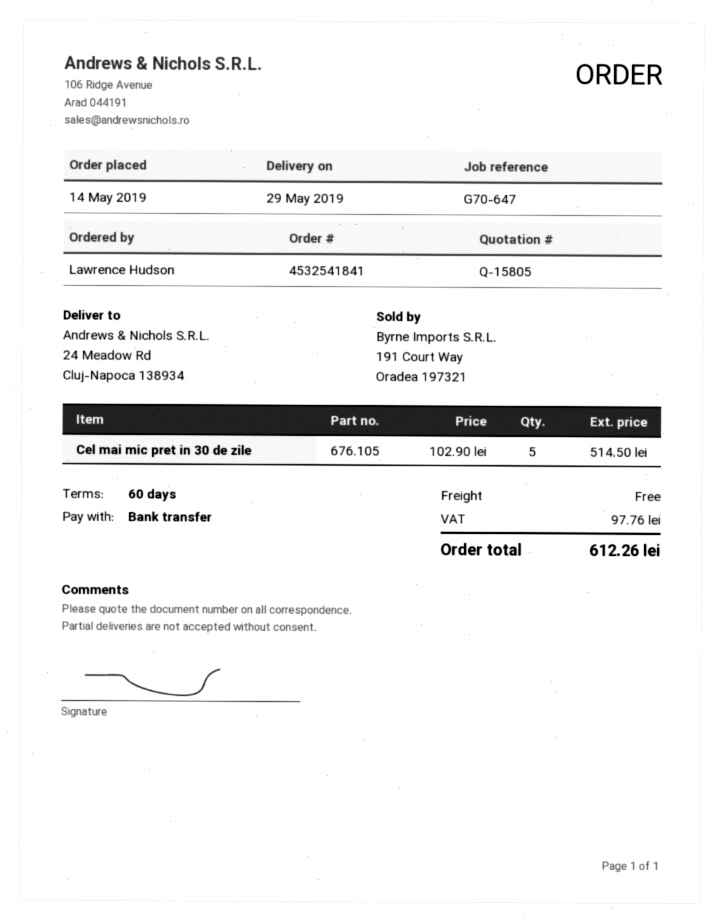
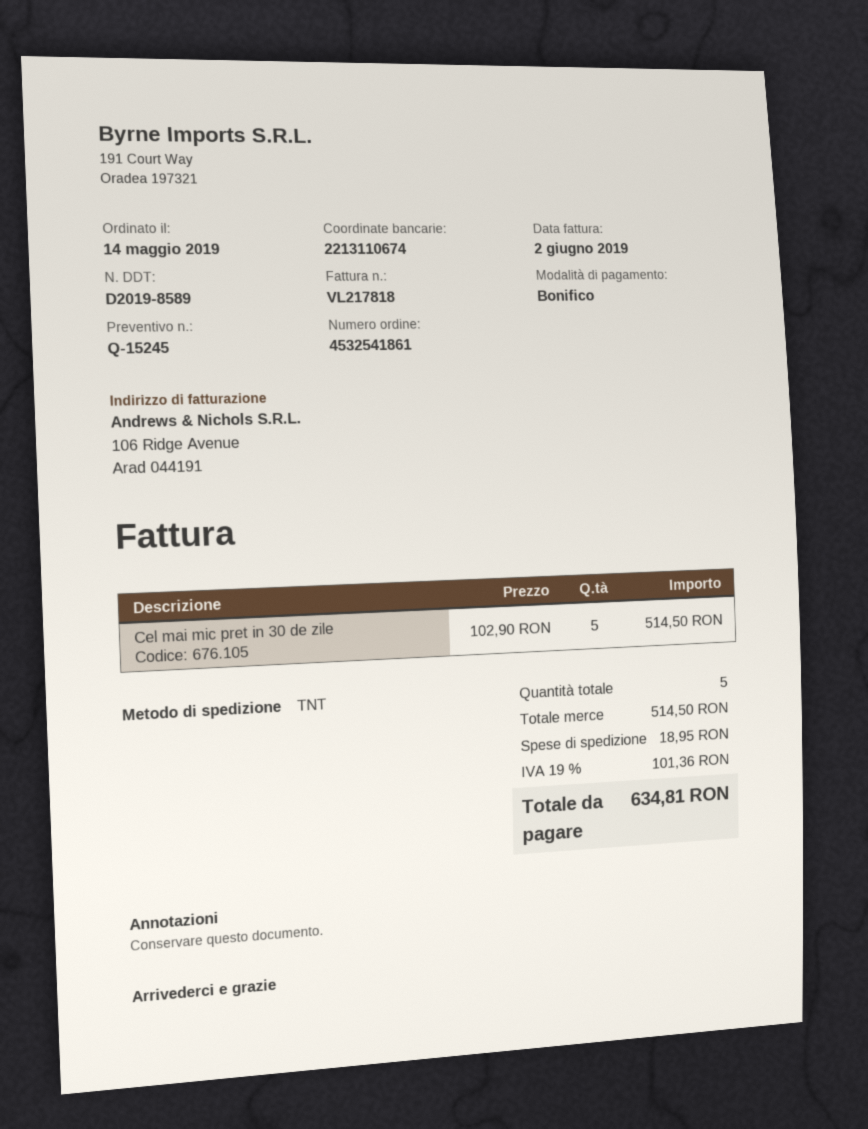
quote number: Q-15805 -> Q-15245
order number: 4532541841 -> 4532541861
shipping: 0.00 -> 18.95
tax: 97.76 -> 101.36
total: 612.26 -> 634.81

